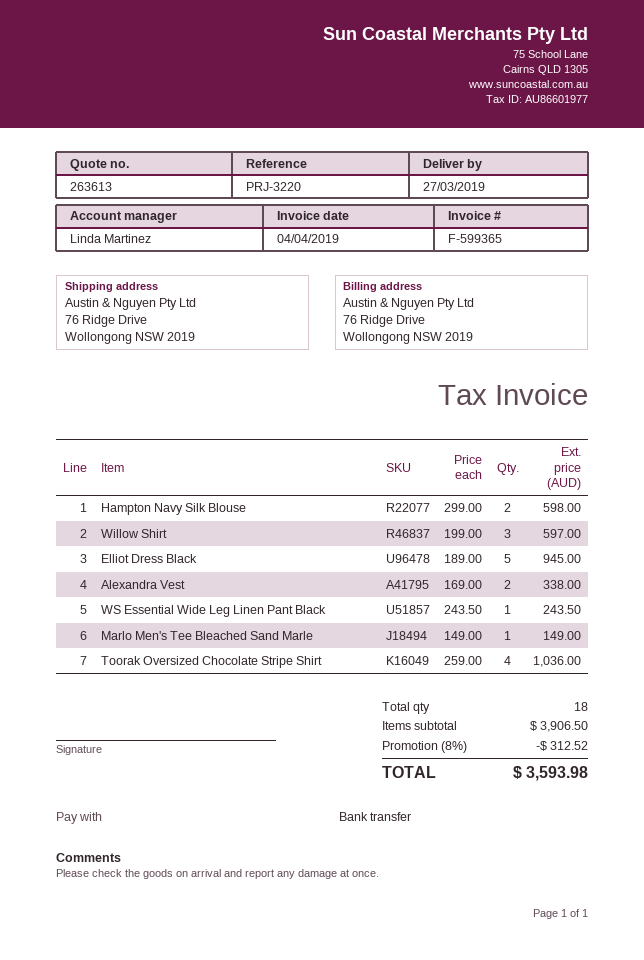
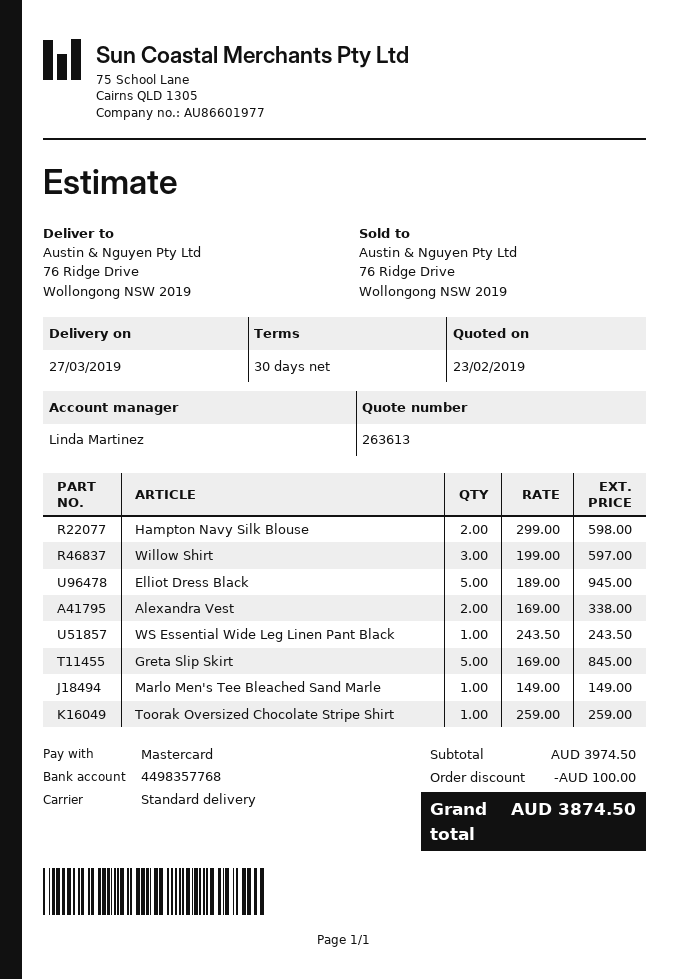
payment method: bank transfer -> Mastercard
Toorak Oversized Chocolate Stripe Shirt: 4 x 259.00 = 1036.00 -> 1 x 259.00 = 259.00
Greta Slip Skirt: none -> 5 x 169.00 = 845.00
subtotal: 3906.50 -> 3974.50
discount: 312.52 -> 100.00
total: 3593.98 -> 3874.50

